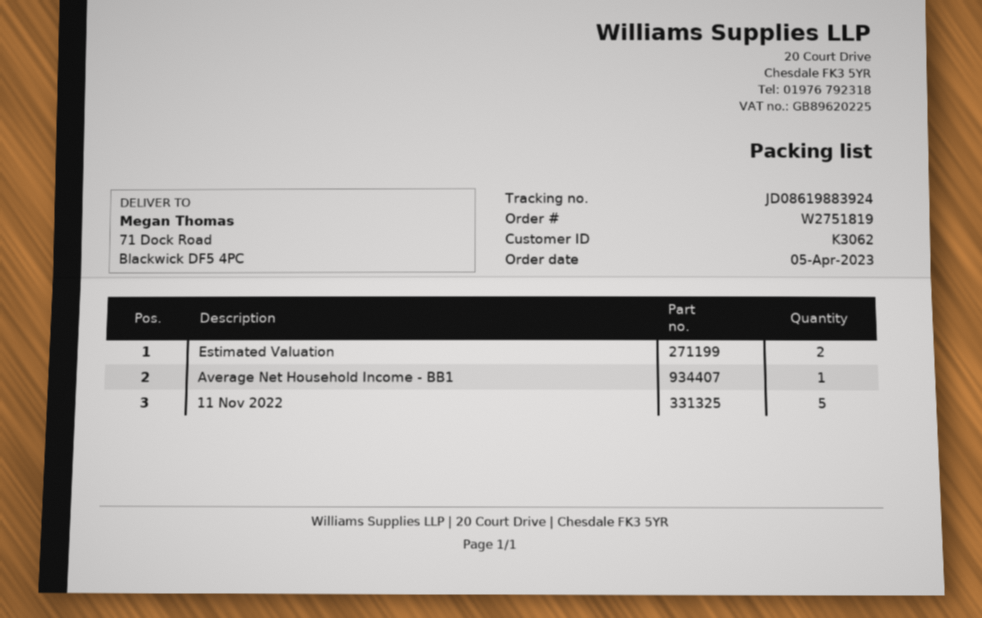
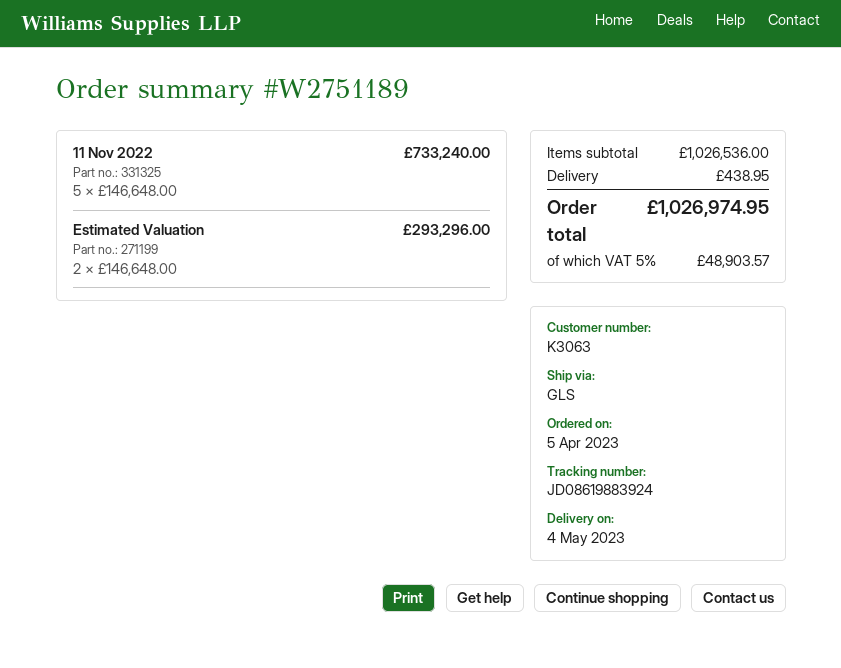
order number: W2751819 -> W2751189
customer number: K3062 -> K3063
Average Net Household Income - BB1: 1 -> none

